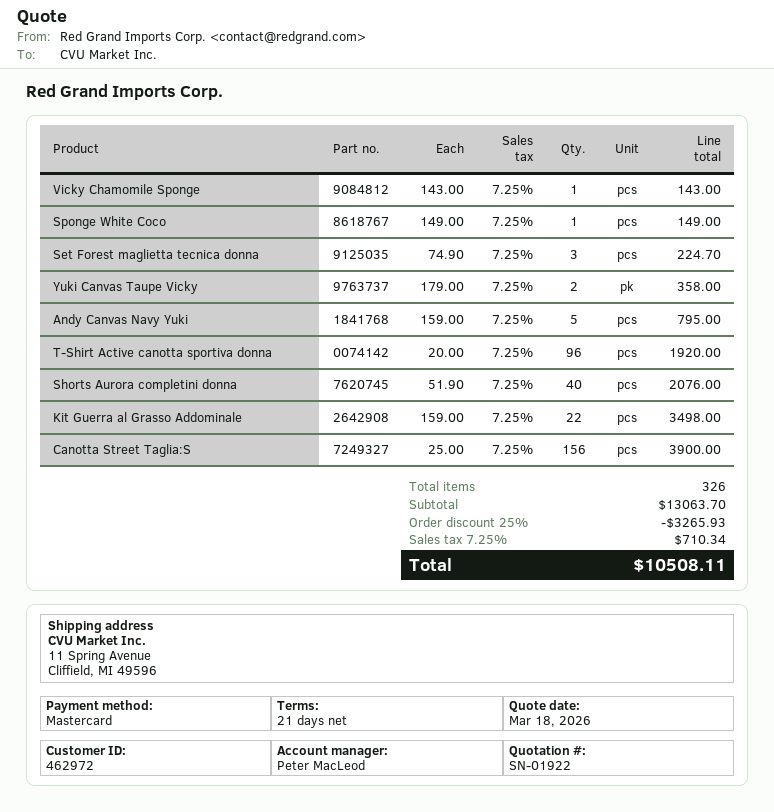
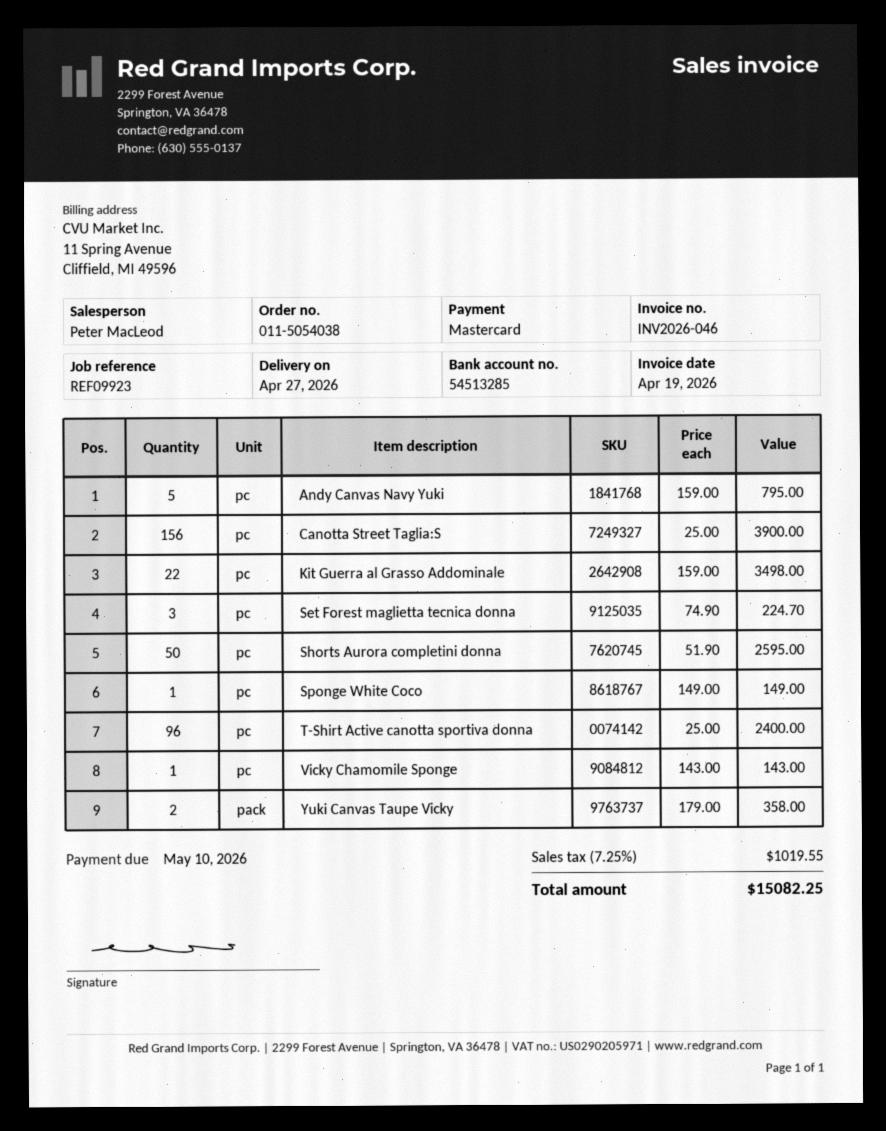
T-Shirt Active canotta sportiva donna: 96 x 20.00 = 1920.00 -> 96 x 25.00 = 2400.00
Shorts Aurora completini donna: 40 x 51.90 = 2076.00 -> 50 x 51.90 = 2595.00
discount: 25% = 3265.93 -> none
tax: 7.25% = 710.34 -> 7.25% = 1019.55
total: 10508.11 -> 15082.25

